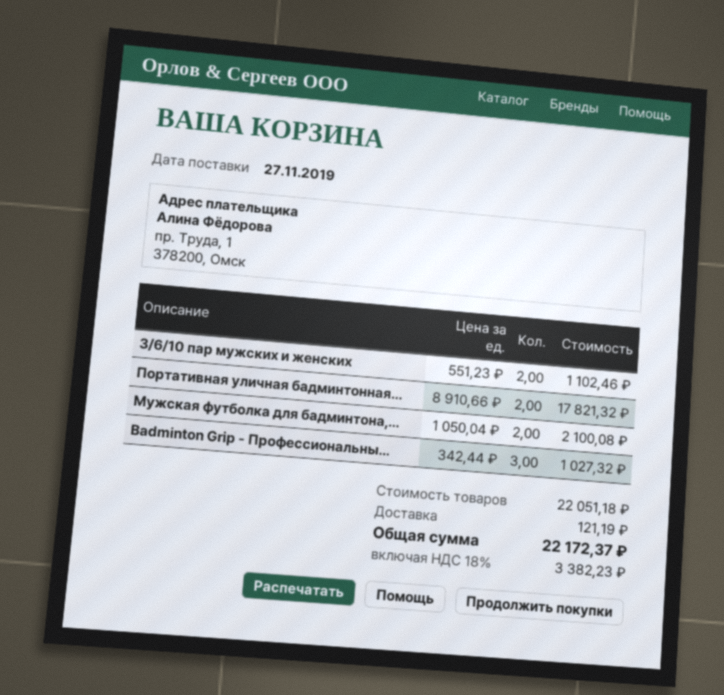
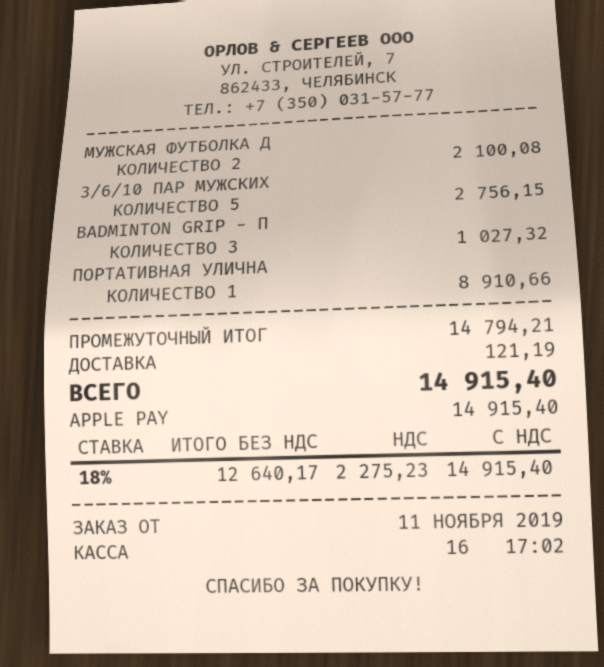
3/6/10 пар мужских и женских: 2 for 1102.46 -> 5 for 2756.15
Портативная уличная бадминтонная...: 2 for 17821.32 -> 1 for 8910.66
subtotal: 22051.18 -> 14794.21
tax: 18% = 3382.23 -> 18% = 2275.23
total: 22172.37 -> 14915.40

